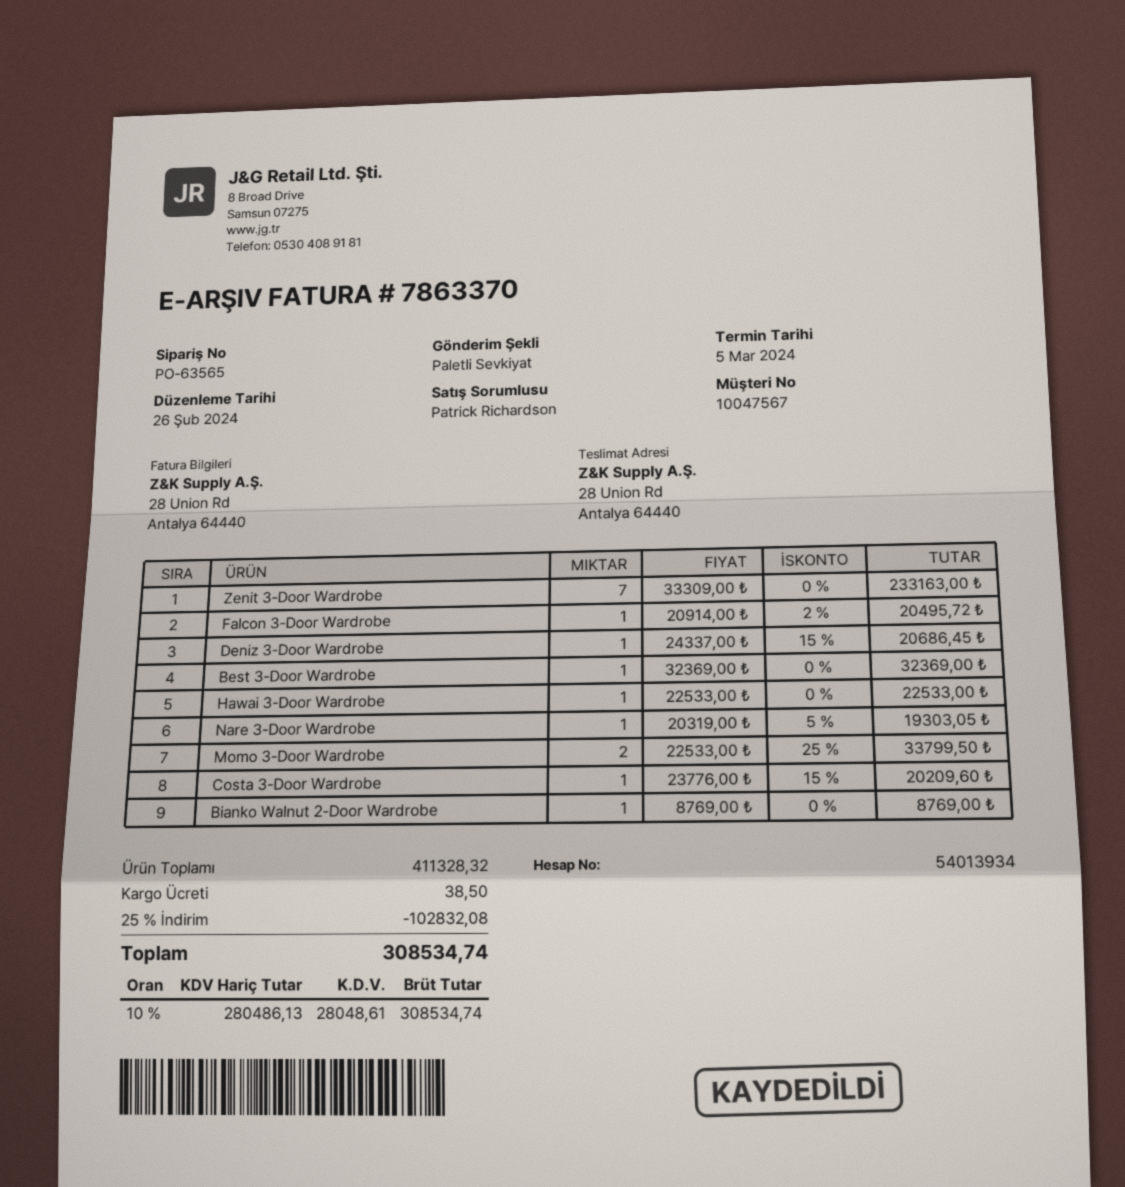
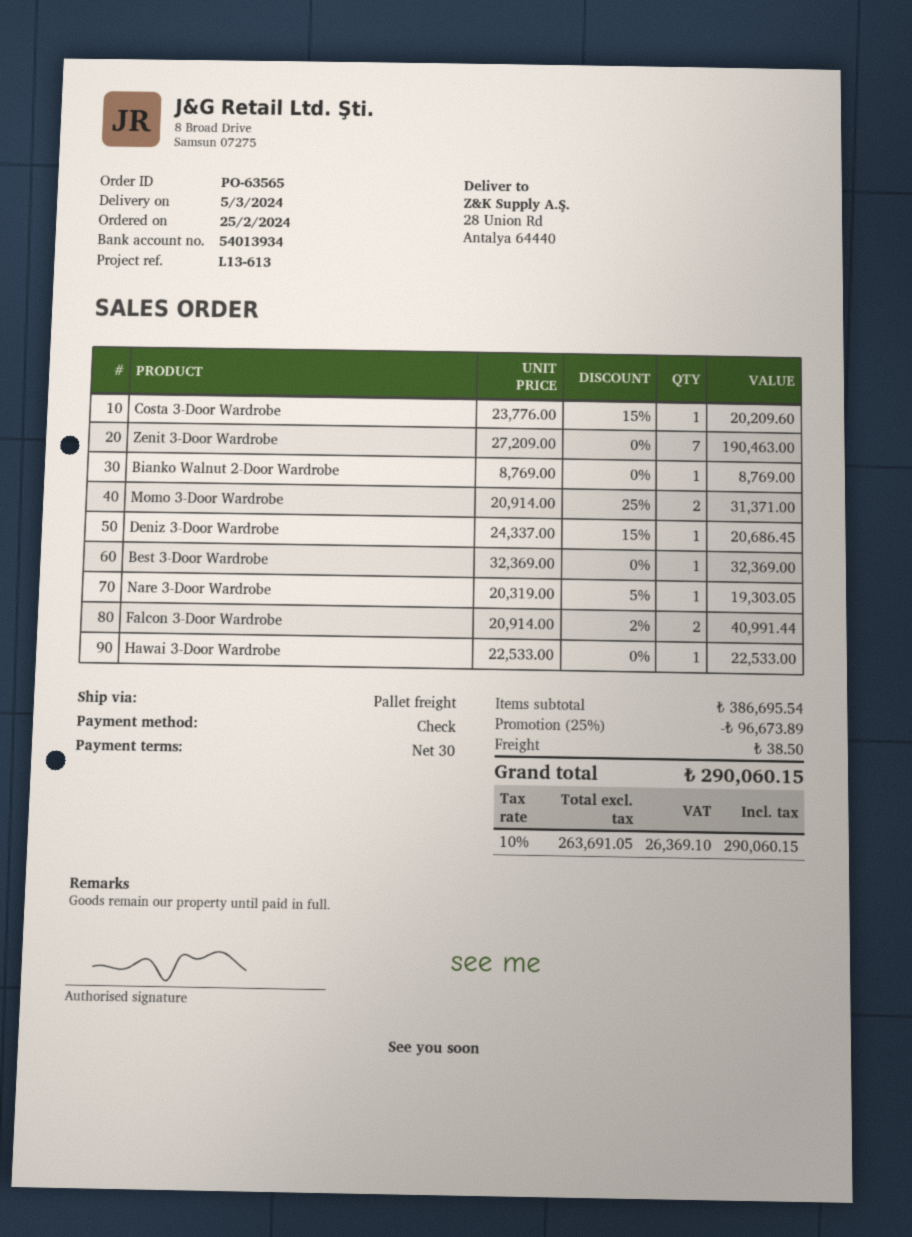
Zenit 3-Door Wardrobe: 7 x 33309.00 = 233163.00 -> 7 x 27209.00 = 190463.00
Falcon 3-Door Wardrobe: 1 x 20914.00 - 2% = 20495.72 -> 2 x 20914.00 - 2% = 40991.44
Momo 3-Door Wardrobe: 2 x 22533.00 - 25% = 33799.50 -> 2 x 20914.00 - 25% = 31371.00
subtotal: 411328.32 -> 386695.54
discount: 25% = 102832.08 -> 25% = 96673.89
net: 280486.13 -> 263691.05
tax: 10% = 28048.61 -> 10% = 26369.10
total: 308534.74 -> 290060.15

